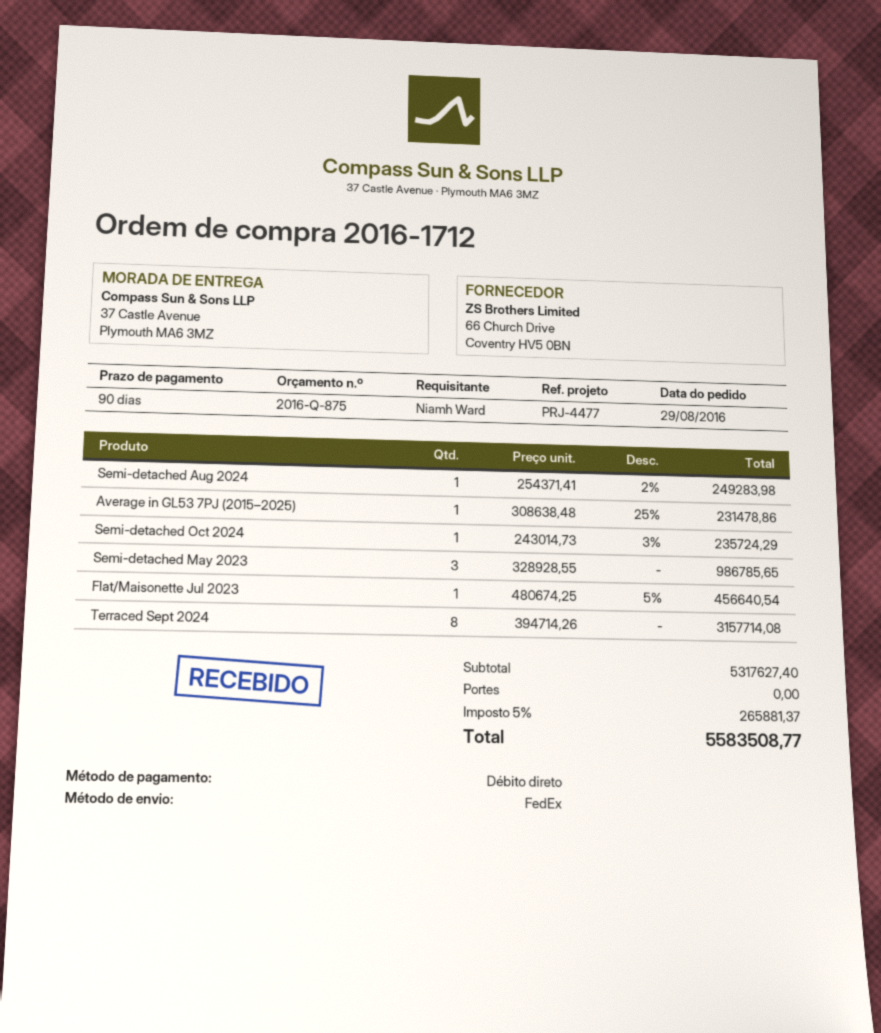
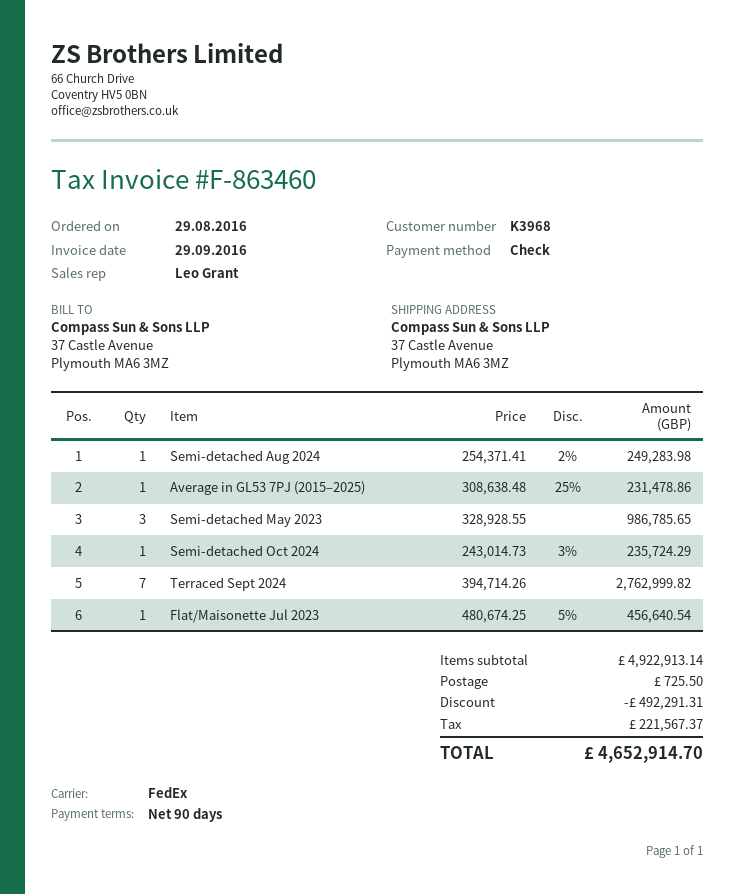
payment method: direct debit -> cheque
Terraced Sept 2024: 8 x 394714.26 = 3157714.08 -> 7 x 394714.26 = 2762999.82
subtotal: 5317627.40 -> 4922913.14
discount: none -> 492291.31
shipping: 0.00 -> 725.50
tax: 265881.37 -> 221567.37
total: 5583508.77 -> 4652914.70

